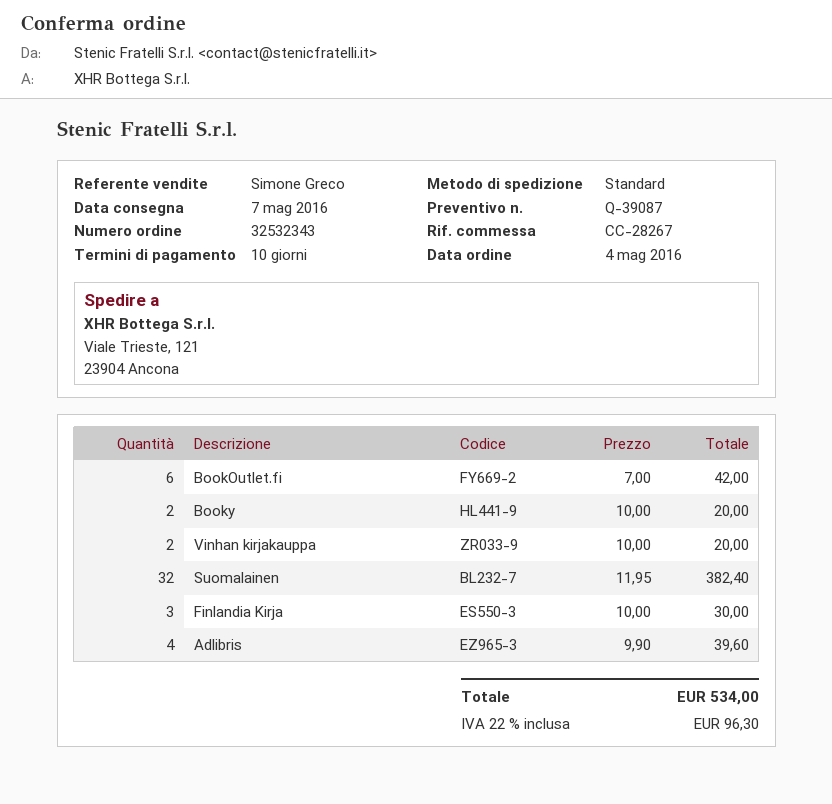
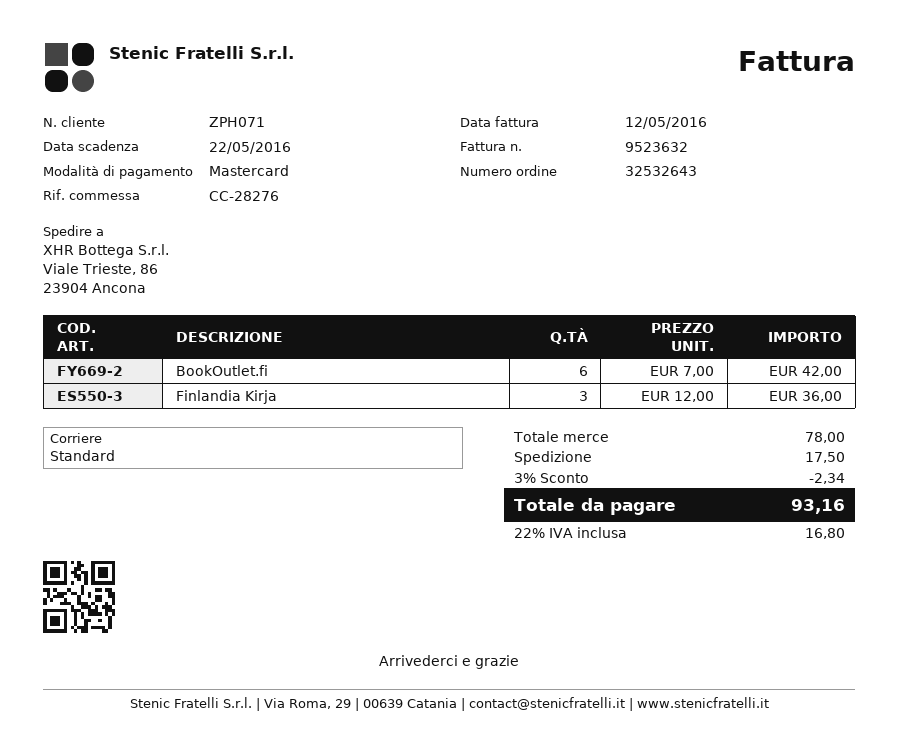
order number: 32532343 -> 32532643
reference: CC-28267 -> CC-28276
ship to: Viale Trieste, 121, 23904 Ancona -> Viale Trieste, 86, 23904 Ancona
Booky: 2 x 10.00 = 20.00 -> none
Vinhan kirjakauppa: 2 x 10.00 = 20.00 -> none
Suomalainen: 32 x 11.95 = 382.40 -> none
Finlandia Kirja: 3 x 10.00 = 30.00 -> 3 x 12.00 = 36.00
Adlibris: 4 x 9.90 = 39.60 -> none
discount: none -> 3% = 2.34
shipping: none -> 17.50
tax: 22% = 96.30 -> 22% = 16.80
total: 534.00 -> 93.16

